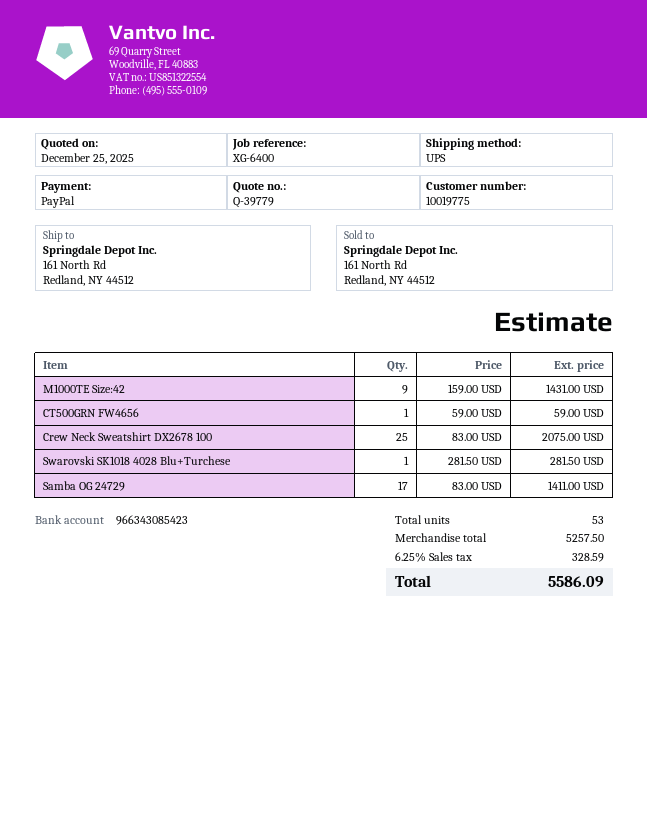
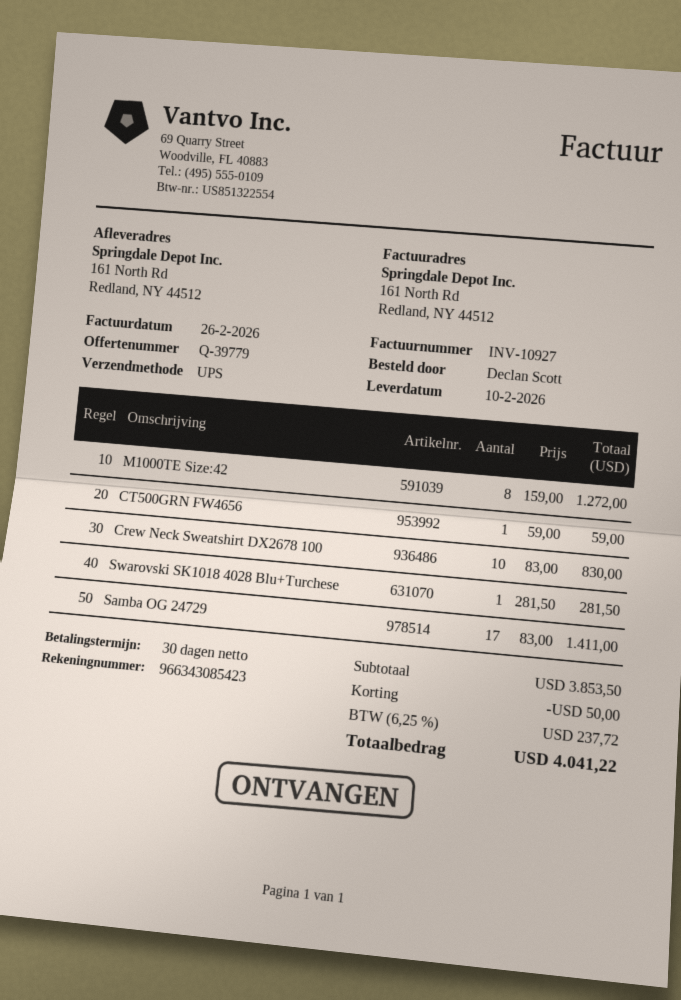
M1000TE Size:42: 9 x 159.00 = 1431.00 -> 8 x 159.00 = 1272.00
Crew Neck Sweatshirt DX2678 100: 25 x 83.00 = 2075.00 -> 10 x 83.00 = 830.00
subtotal: 5257.50 -> 3853.50
discount: none -> 50.00
tax: 6.25% = 328.59 -> 6.25% = 237.72
total: 5586.09 -> 4041.22

